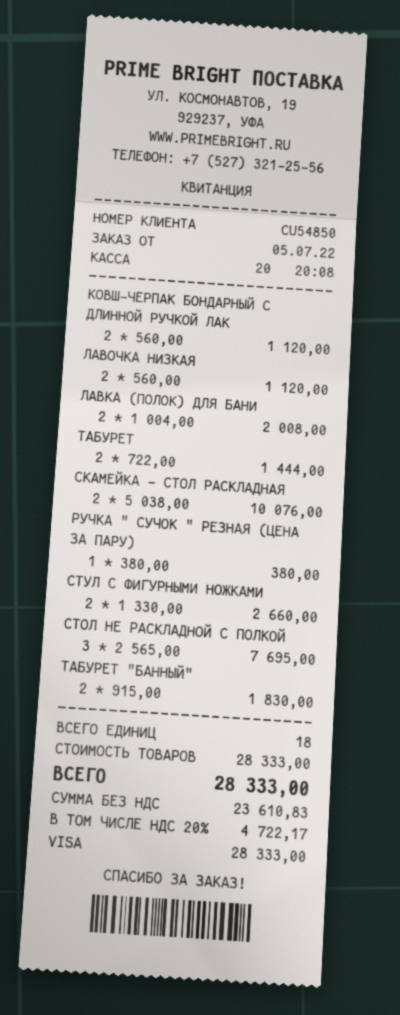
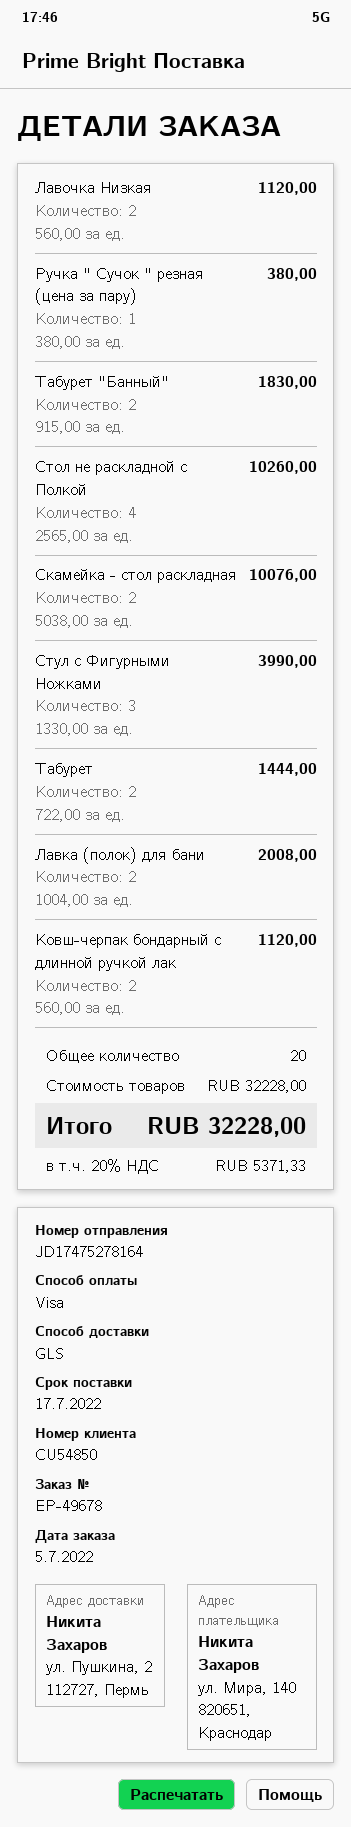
СТУЛ С ФИГУРНЫМИ НОЖКАМИ: 2 x 1330.00 = 2660.00 -> 3 x 1330.00 = 3990.00
СТОЛ НЕ РАСКЛАДНОЙ С ПОЛКОЙ: 3 x 2565.00 = 7695.00 -> 4 x 2565.00 = 10260.00
total quantity: 18 -> 20
subtotal: 28333.00 -> 32228.00
tax: 20% = 4722.17 -> 20% = 5371.33
total: 28333.00 -> 32228.00

